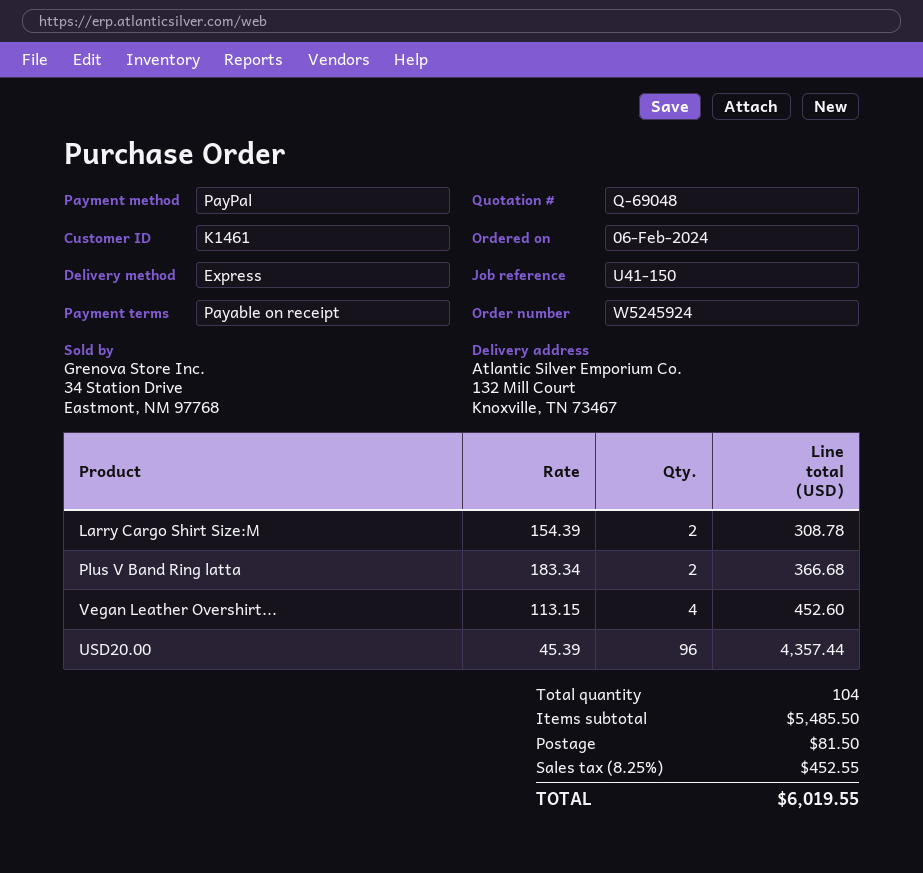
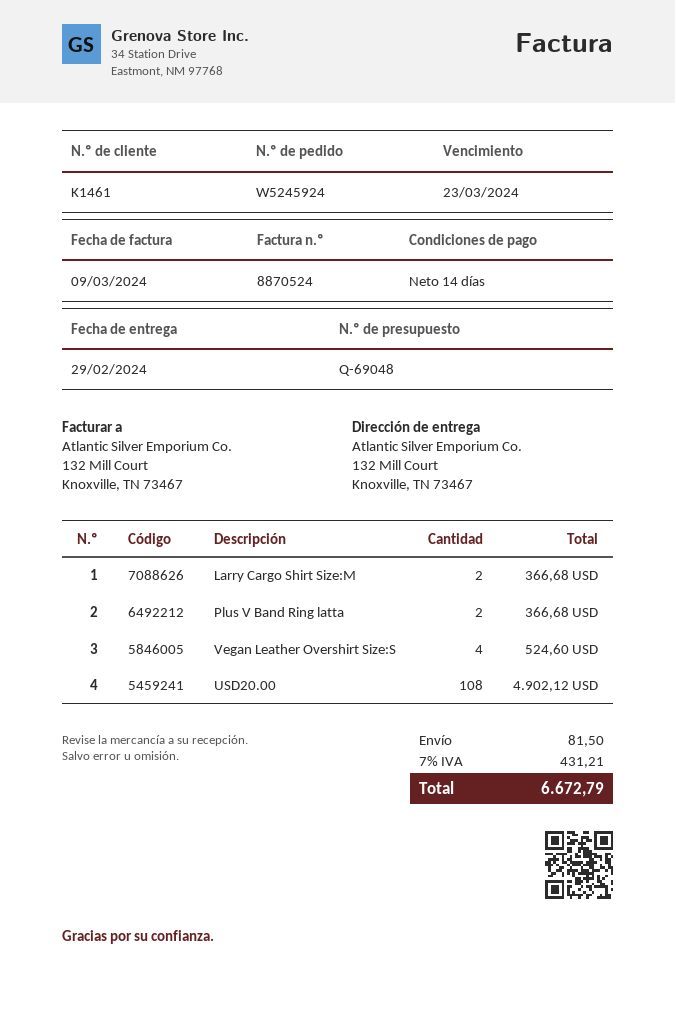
payment terms: on receipt -> 14 days
Larry Cargo Shirt Size:M: 2 for 308.78 -> 2 for 366.68
Vegan Leather Overshirt...: 4 for 452.60 -> 4 for 524.60
USD20.00: 96 for 4357.44 -> 108 for 4902.12
tax: 8.25% = 452.55 -> 7% = 431.21
total: 6019.55 -> 6672.79

